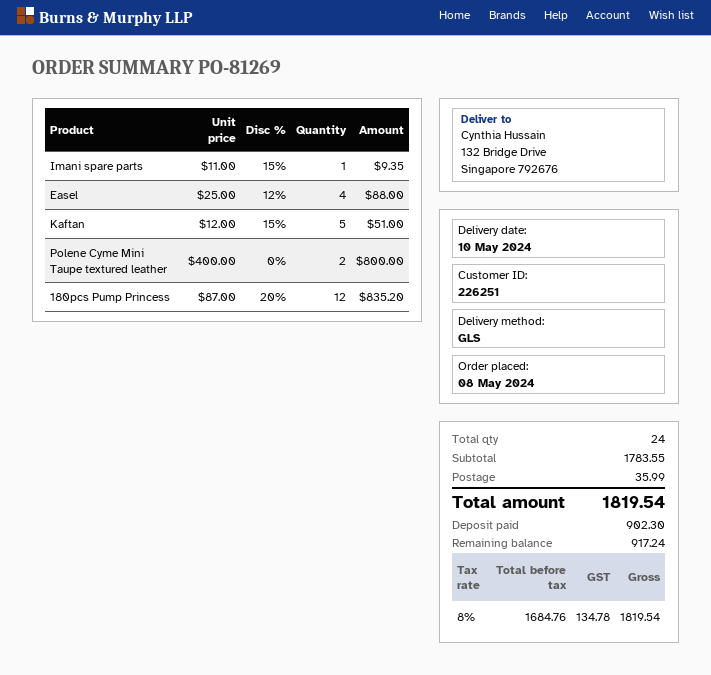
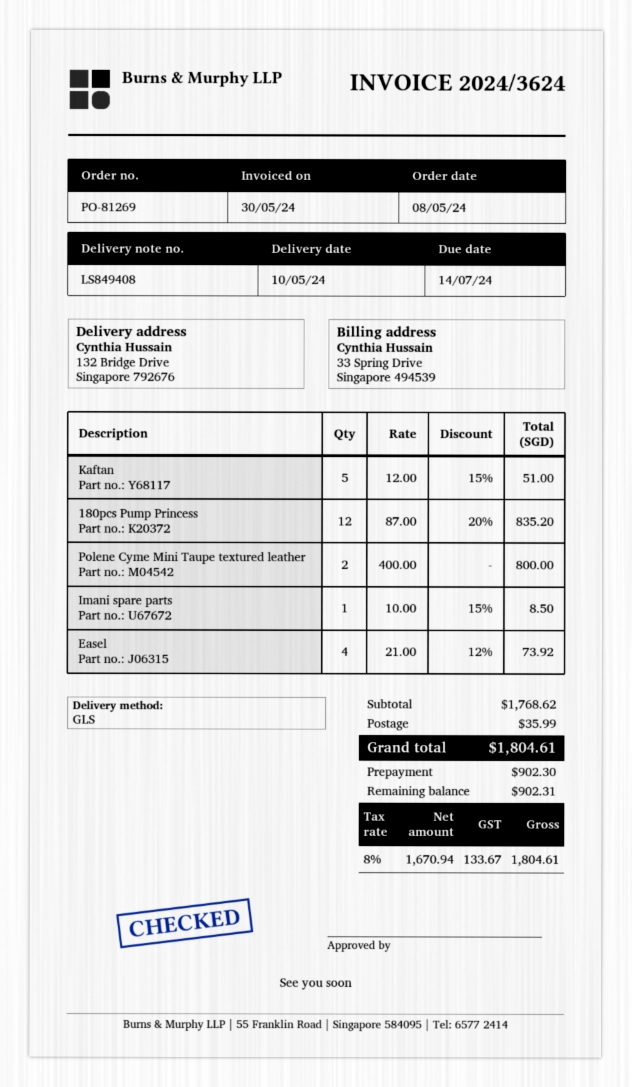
Imani spare parts: 1 x 11.00 - 15% = 9.35 -> 1 x 10.00 - 15% = 8.50
Easel: 4 x 25.00 - 12% = 88.00 -> 4 x 21.00 - 12% = 73.92
subtotal: 1783.55 -> 1768.62
net: 1684.76 -> 1670.94
tax: 8% = 134.78 -> 8% = 133.67
total: 1819.54 -> 1804.61
balance: 917.24 -> 902.31

